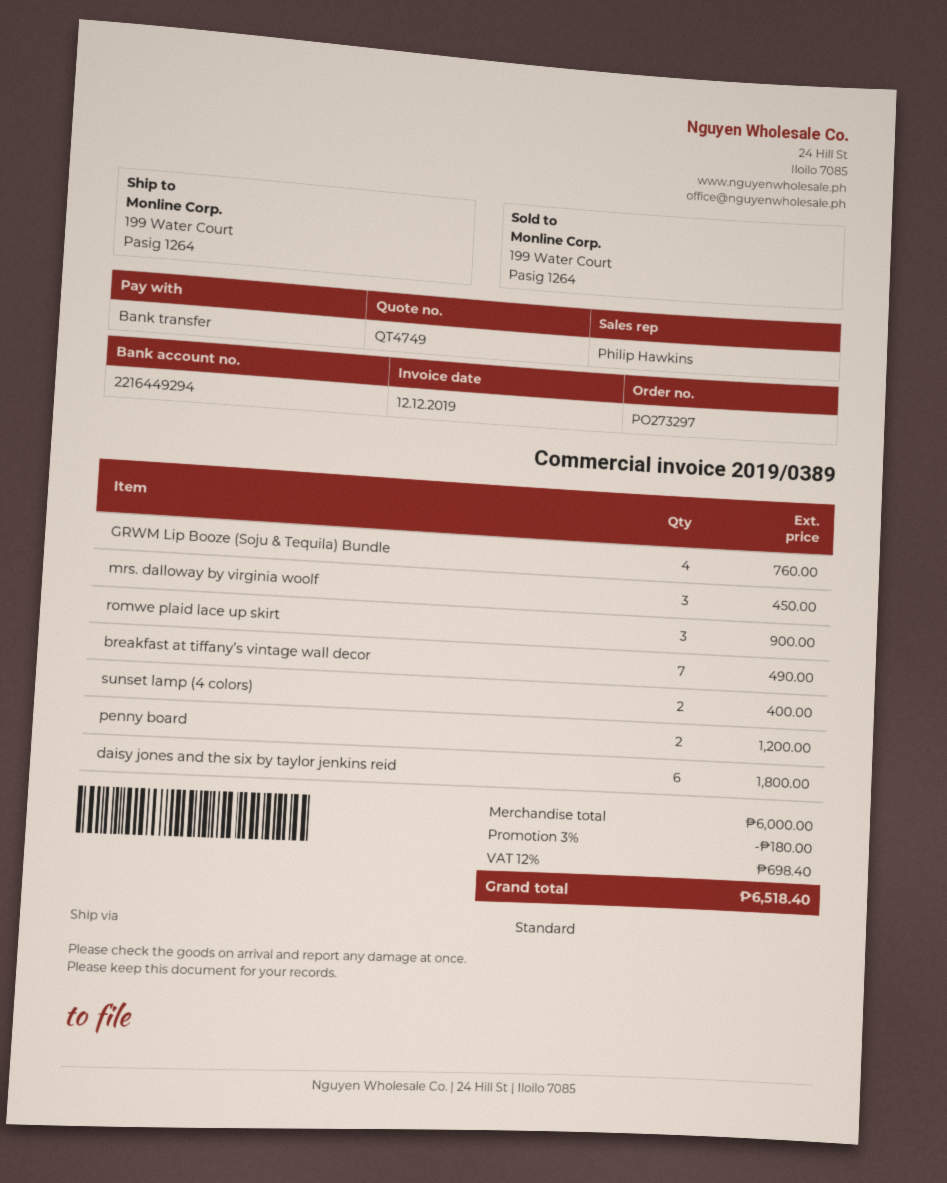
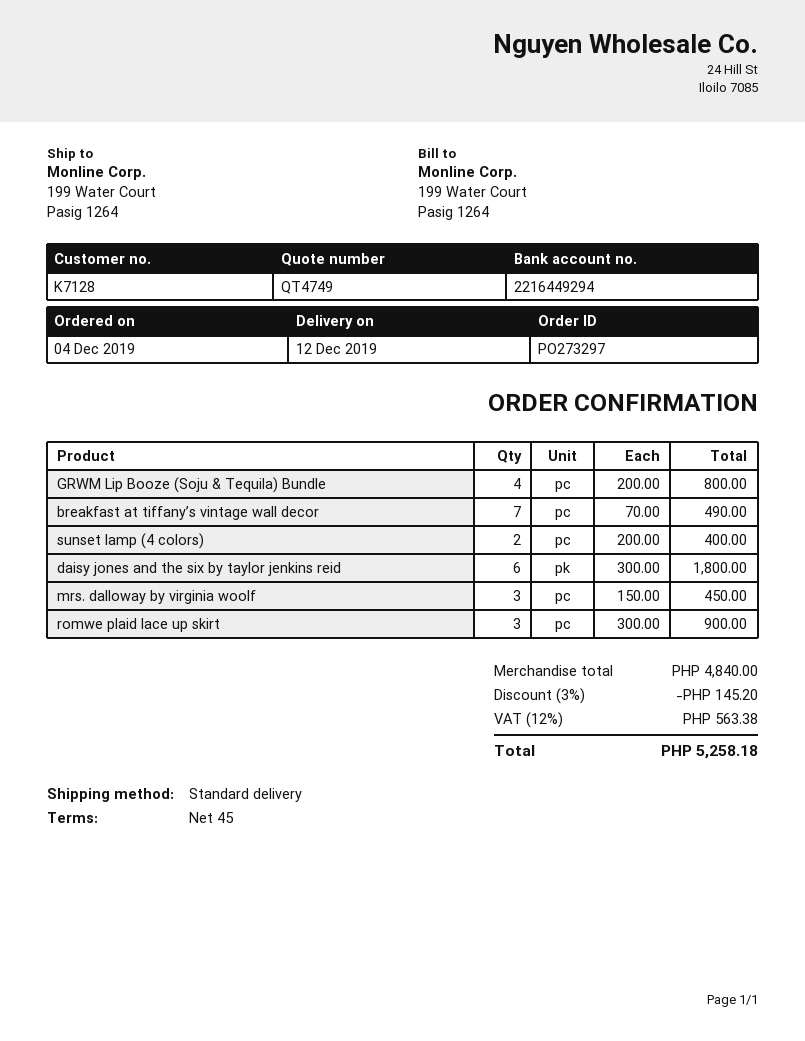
GRWM Lip Booze (Soju & Tequila) Bundle: 4 for 760.00 -> 4 for 800.00
penny board: 2 for 1200.00 -> none
subtotal: 6000.00 -> 4840.00
discount: 3% = 180.00 -> 3% = 145.20
tax: 12% = 698.40 -> 12% = 563.38
total: 6518.40 -> 5258.18

